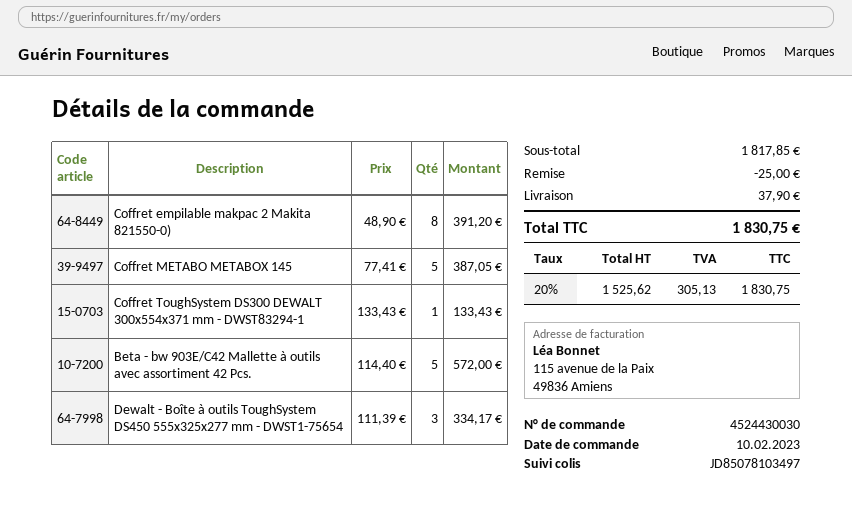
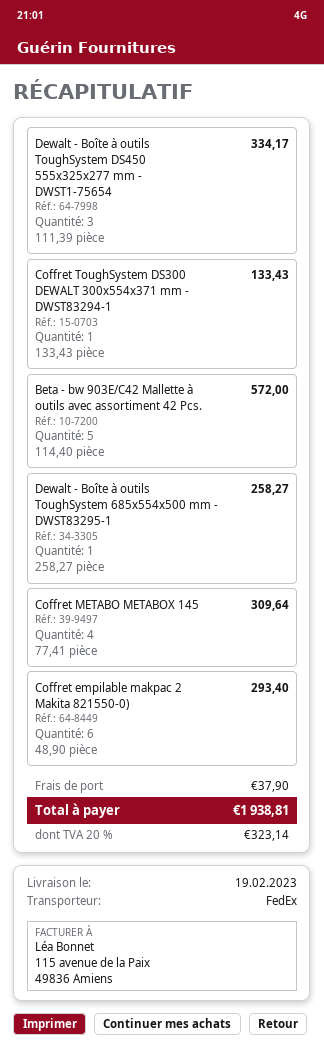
Coffret empilable makpac 2 Makita 821550-0): 8 x 48.90 = 391.20 -> 6 x 48.90 = 293.40
Coffret METABO METABOX 145: 5 x 77.41 = 387.05 -> 4 x 77.41 = 309.64
Dewalt - Boîte à outils ToughSystem 685x554x500 mm - DWST83295-1: none -> 1 x 258.27 = 258.27
discount: 25.00 -> none
tax: 20% = 305.13 -> 20% = 323.14
total: 1830.75 -> 1938.81

